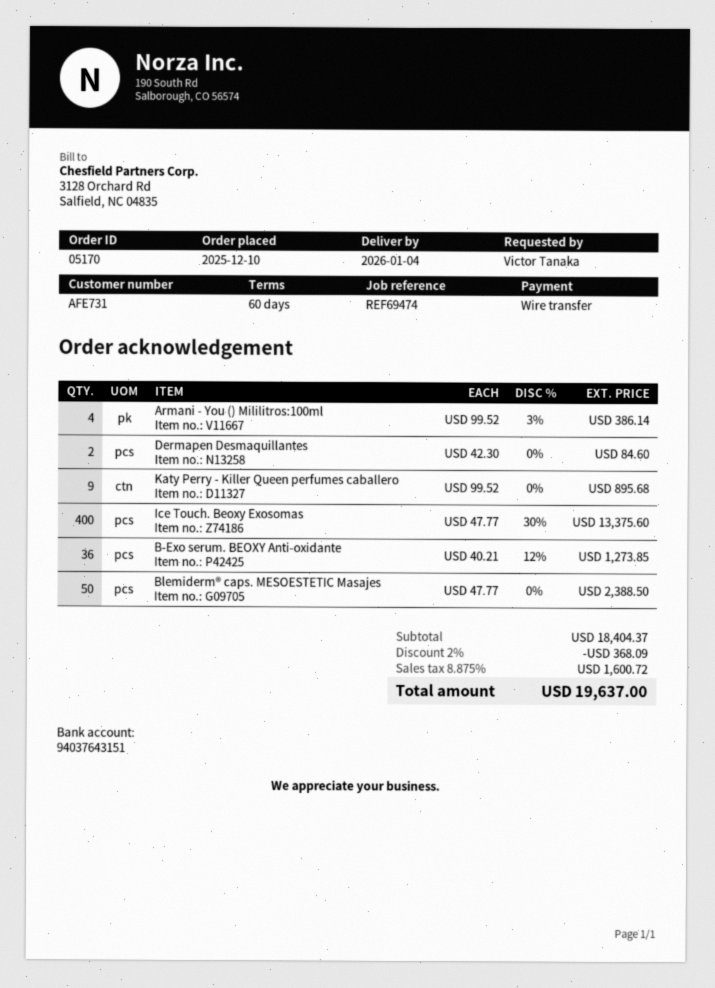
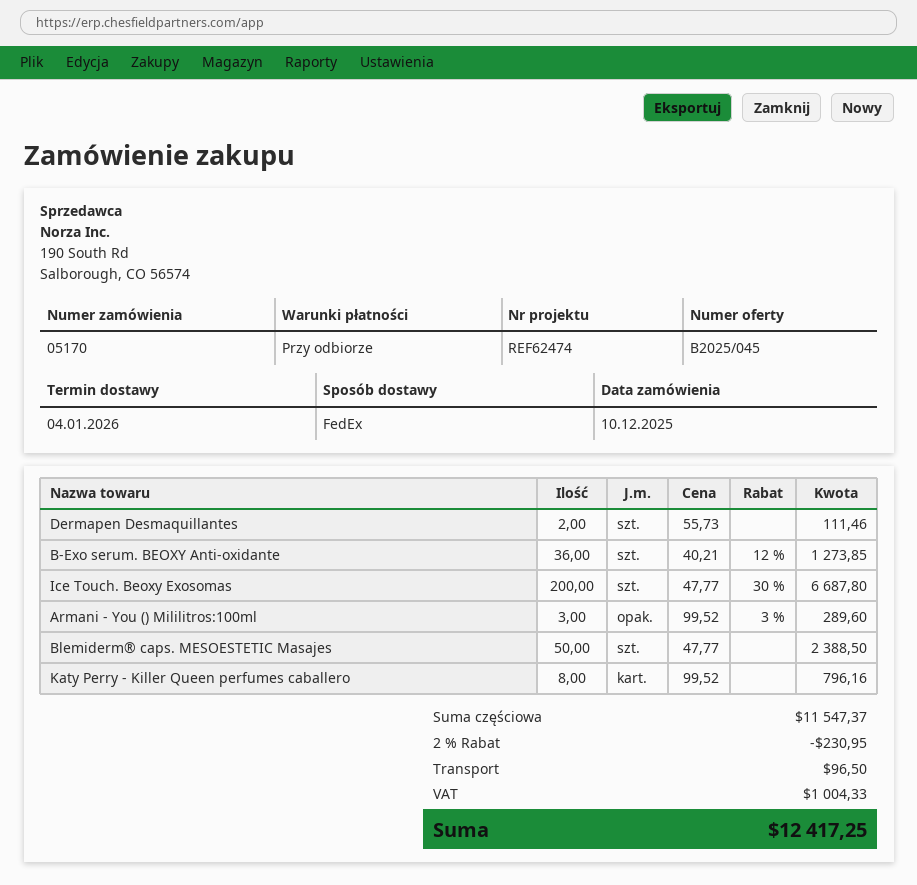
payment terms: 60 days -> on receipt
reference: REF69474 -> REF62474
Armani - You () Mililitros:100ml: 4 x 99.52 - 3% = 386.14 -> 3 x 99.52 - 3% = 289.60
Dermapen Desmaquillantes: 2 x 42.30 = 84.60 -> 2 x 55.73 = 111.46
Katy Perry - Killer Queen perfumes caballero: 9 x 99.52 = 895.68 -> 8 x 99.52 = 796.16
Ice Touch. Beoxy Exosomas: 400 x 47.77 - 30% = 13375.60 -> 200 x 47.77 - 30% = 6687.80
subtotal: 18404.37 -> 11547.37
discount: 2% = 368.09 -> 2% = 230.95
shipping: none -> 96.50
tax: 1600.72 -> 1004.33
total: 19637.00 -> 12417.25

